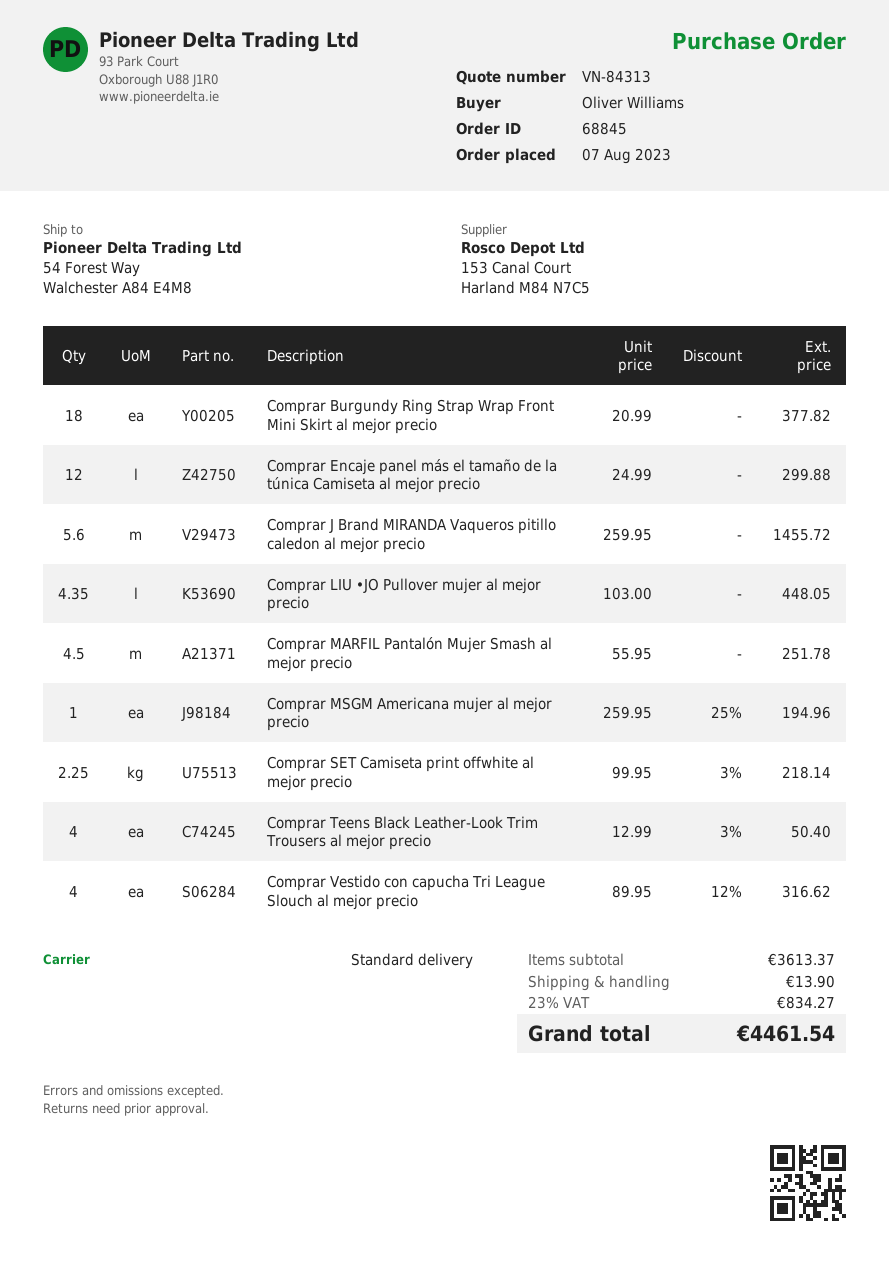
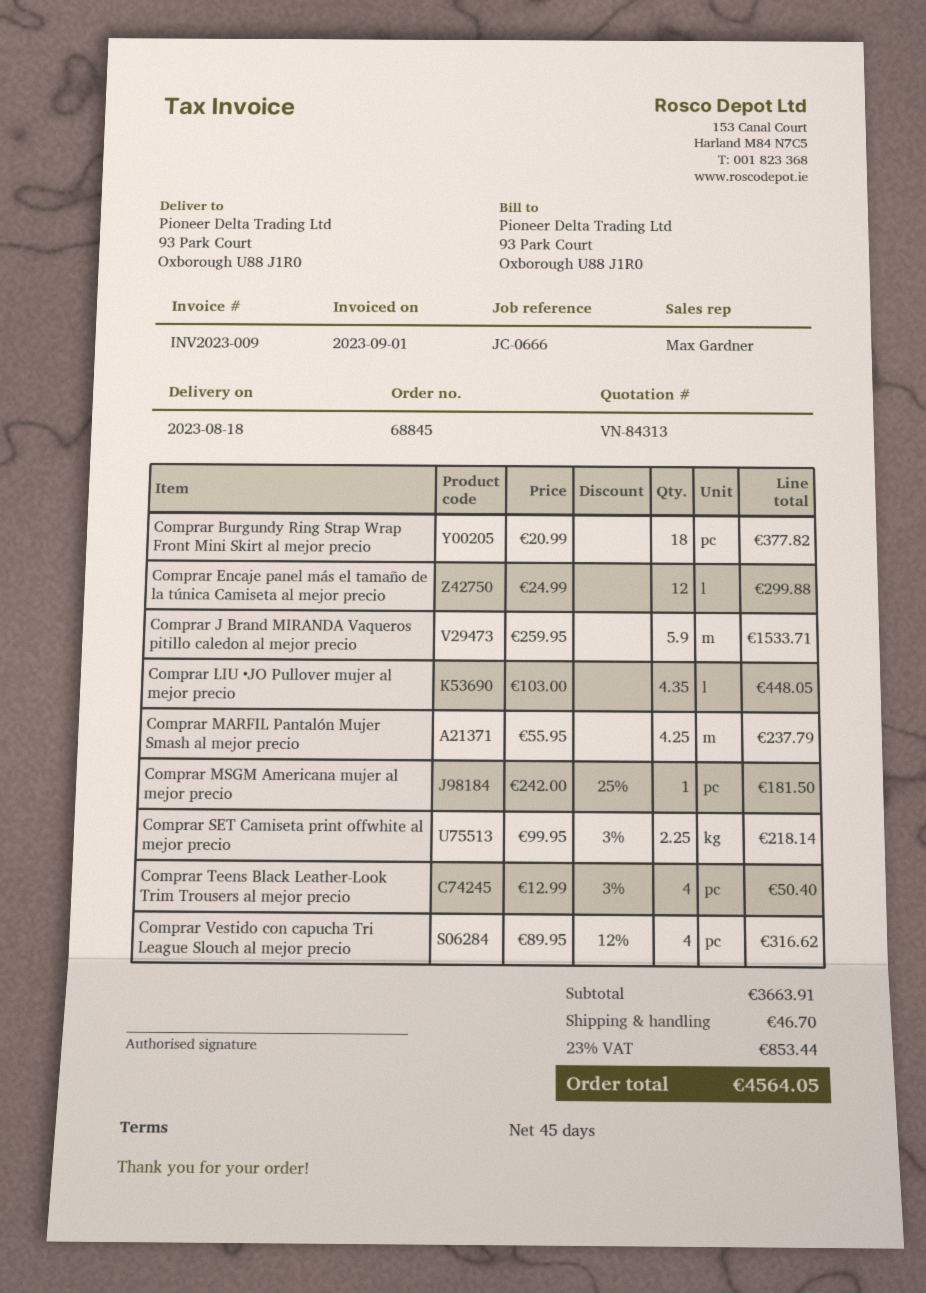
ship to: 54 Forest Way, Walchester A84 E4M8 -> 93 Park Court, Oxborough U88 J1R0
Comprar J Brand MIRANDA Vaqueros pitillo caledon al mejor precio: 5.6 x 259.95 = 1455.72 -> 5.9 x 259.95 = 1533.71
Comprar MARFIL Pantalón Mujer Smash al mejor precio: 4.5 x 55.95 = 251.78 -> 4.25 x 55.95 = 237.79
Comprar MSGM Americana mujer al mejor precio: 1 x 259.95 - 25% = 194.96 -> 1 x 242.00 - 25% = 181.50
subtotal: 3613.37 -> 3663.91
shipping: 13.90 -> 46.70
tax: 23% = 834.27 -> 23% = 853.44
total: 4461.54 -> 4564.05

